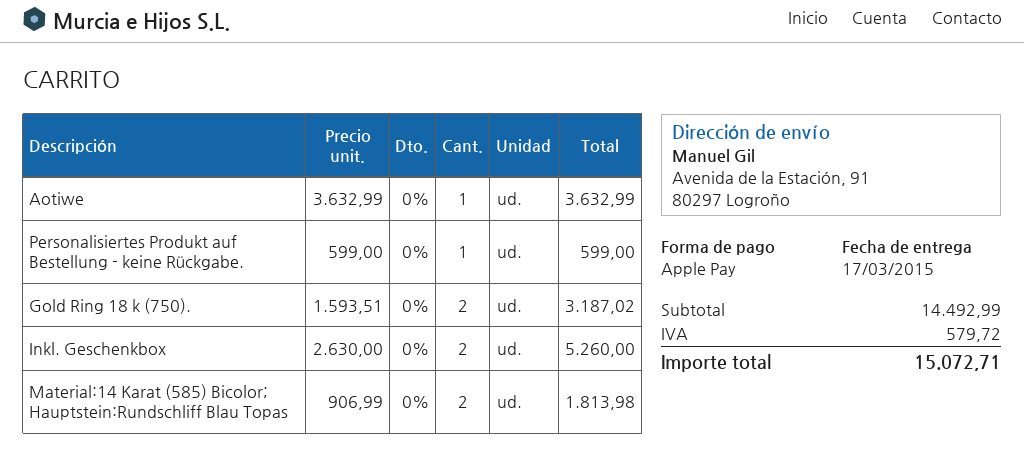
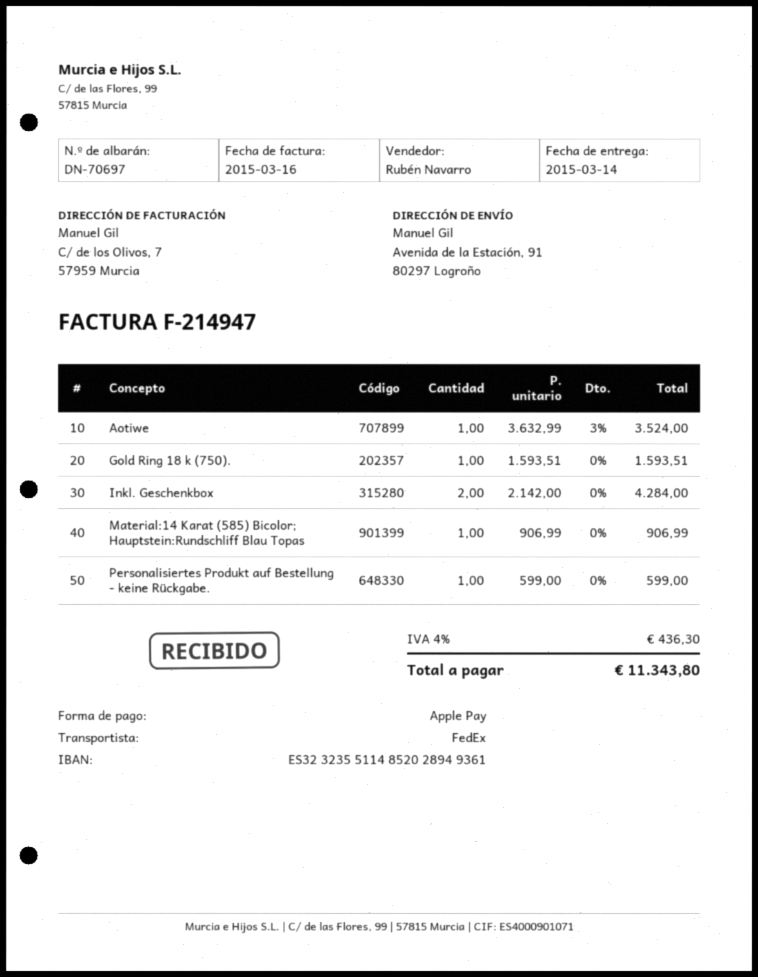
delivery date: 2015-03-17 -> 2015-03-14
Aotiwe: 1 x 3632.99 = 3632.99 -> 1 x 3632.99 - 3% = 3524.00
Gold Ring 18 k (750).: 2 x 1593.51 = 3187.02 -> 1 x 1593.51 = 1593.51
Inkl. Geschenkbox: 2 x 2630.00 = 5260.00 -> 2 x 2142.00 = 4284.00
Material:14 Karat (585) Bicolor; Hauptstein:Rundschliff Blau Topas: 2 x 906.99 = 1813.98 -> 1 x 906.99 = 906.99
tax: 579.72 -> 436.30
total: 15072.71 -> 11343.80

